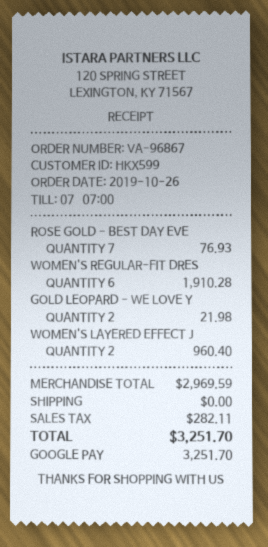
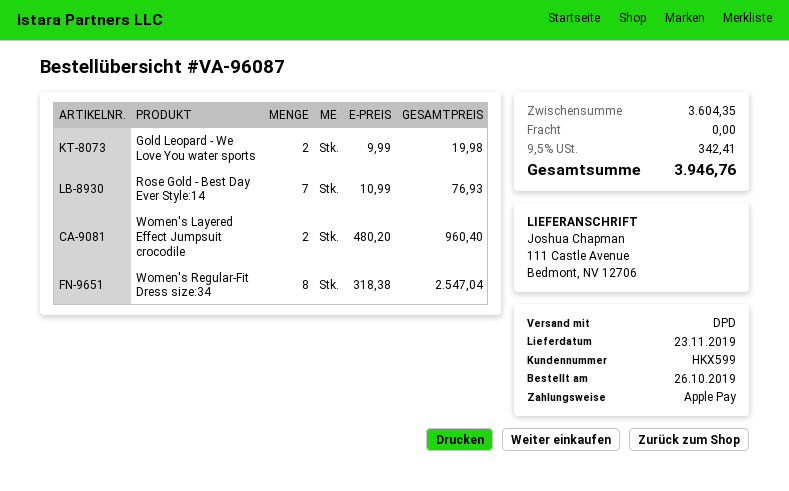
order number: VA-96867 -> VA-96087
payment method: Google Pay -> Apple Pay
WOMEN'S REGULAR-FIT DRES: 6 for 1910.28 -> 8 for 2547.04
GOLD LEOPARD - WE LOVE Y: 2 for 21.98 -> 2 for 19.98
subtotal: 2969.59 -> 3604.35
tax: 282.11 -> 342.41
total: 3251.70 -> 3946.76

